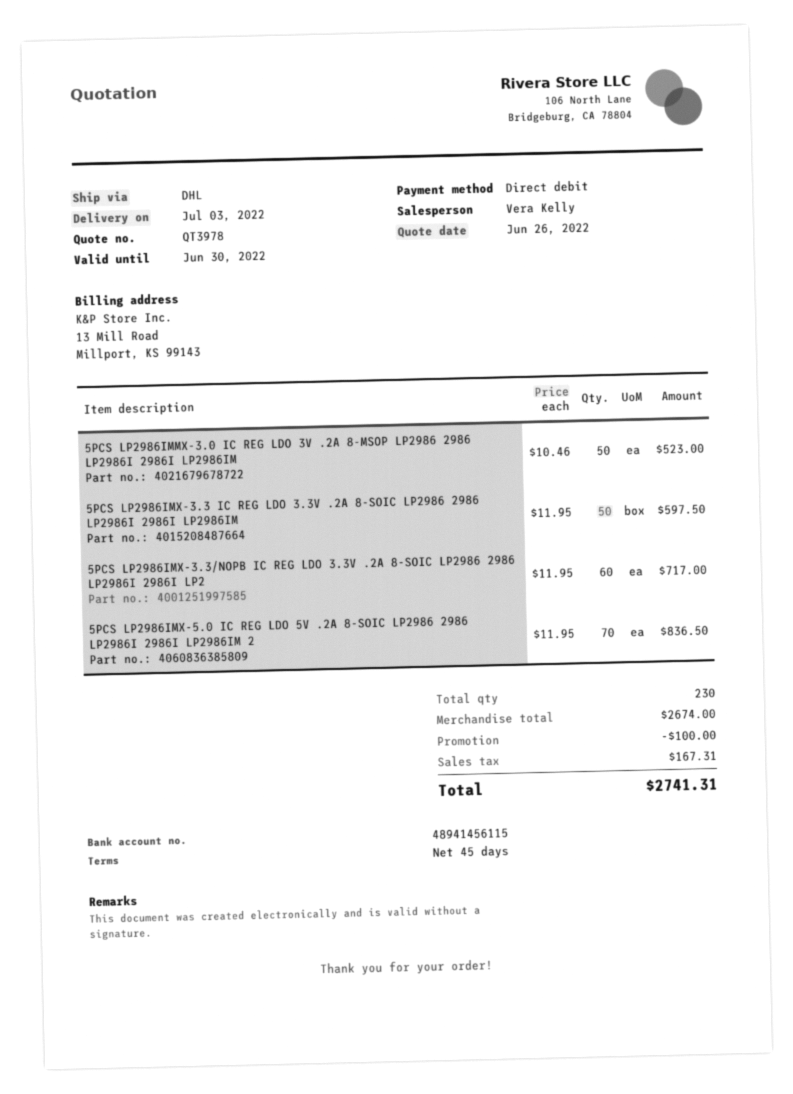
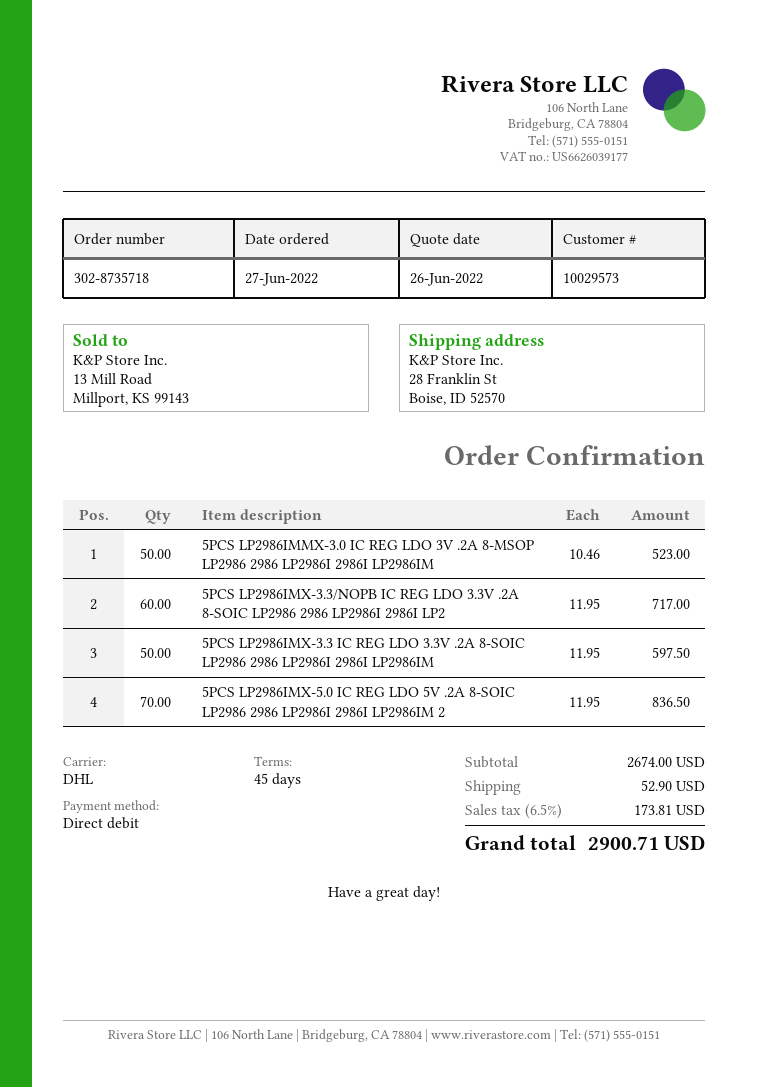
discount: 100.00 -> none
shipping: none -> 52.90
tax: 167.31 -> 173.81
total: 2741.31 -> 2900.71

